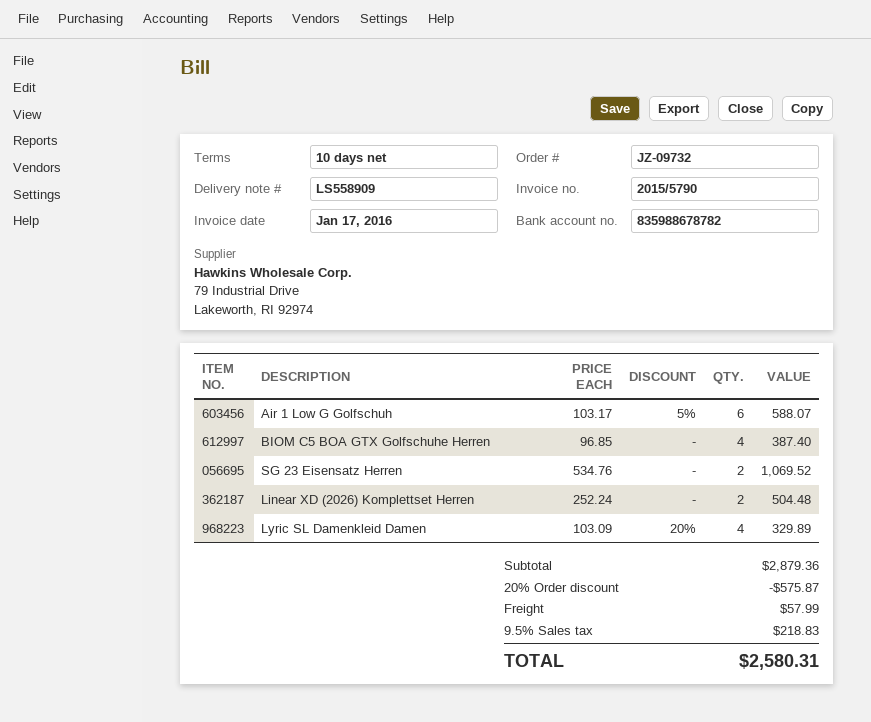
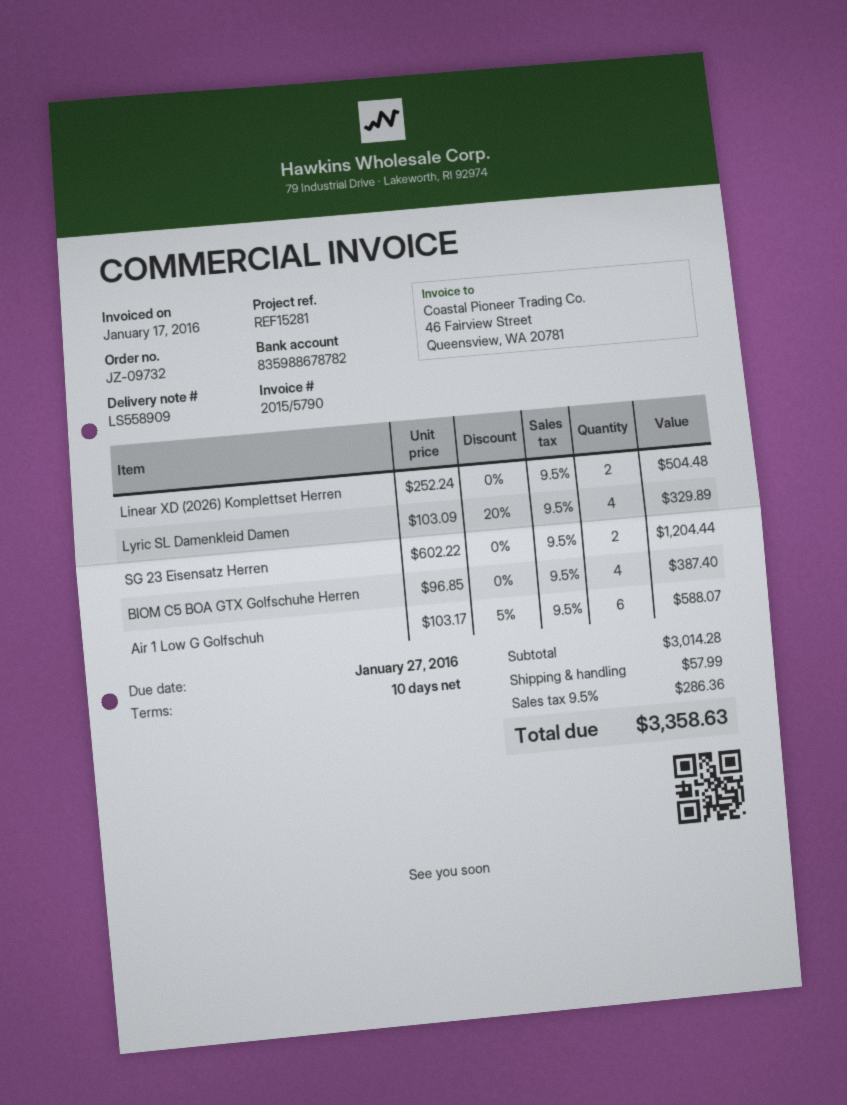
SG 23 Eisensatz Herren: 2 x 534.76 = 1069.52 -> 2 x 602.22 = 1204.44
subtotal: 2879.36 -> 3014.28
discount: 20% = 575.87 -> none
tax: 9.5% = 218.83 -> 9.5% = 286.36
total: 2580.31 -> 3358.63

